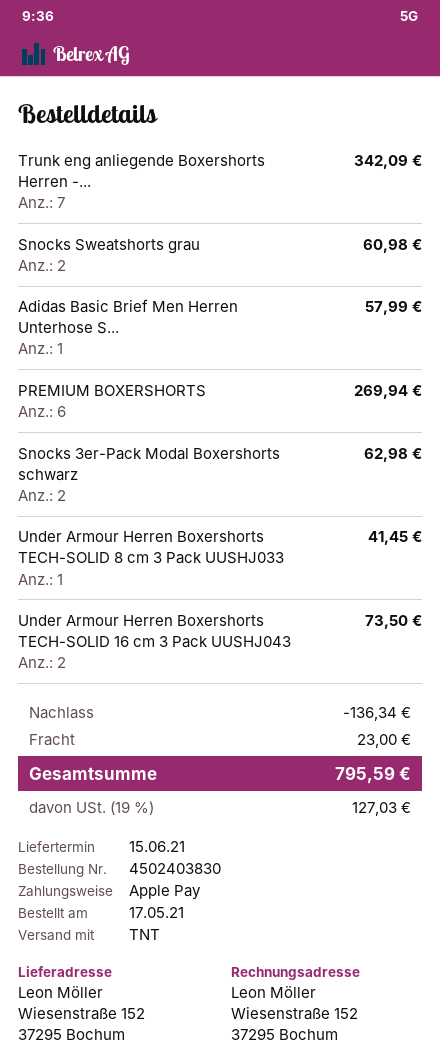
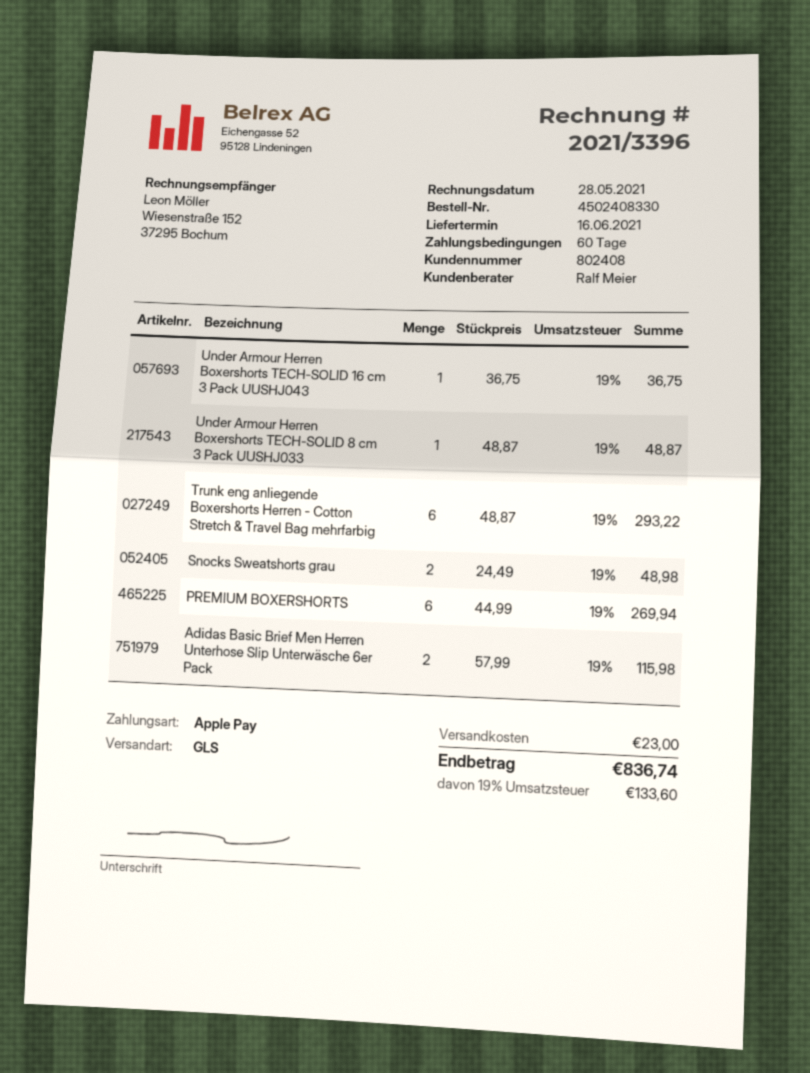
order number: 4502403830 -> 4502408330
delivery date: 2021-06-15 -> 2021-06-16
shipping method: TNT -> GLS
Trunk eng anliegende Boxershorts Herren -...: 7 for 342.09 -> 6 for 293.22
Snocks Sweatshorts grau: 2 for 60.98 -> 2 for 48.98
Adidas Basic Brief Men Herren Unterhose S...: 1 for 57.99 -> 2 for 115.98
Snocks 3er-Pack Modal Boxershorts schwarz: 2 for 62.98 -> none
Under Armour Herren Boxershorts TECH-SOLID 8 cm 3 Pack UUSHJ033: 1 for 41.45 -> 1 for 48.87
Under Armour Herren Boxershorts TECH-SOLID 16 cm 3 Pack UUSHJ043: 2 for 73.50 -> 1 for 36.75
discount: 136.34 -> none
tax: 19% = 127.03 -> 19% = 133.60
total: 795.59 -> 836.74

